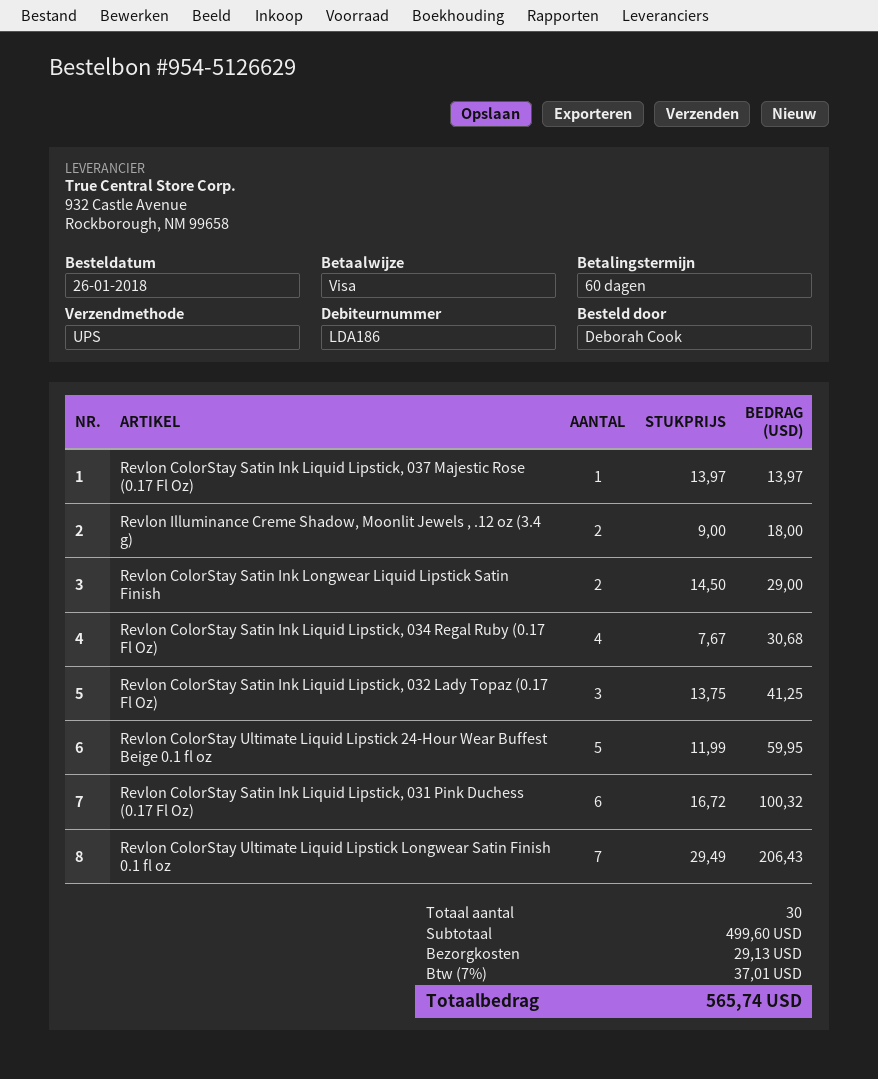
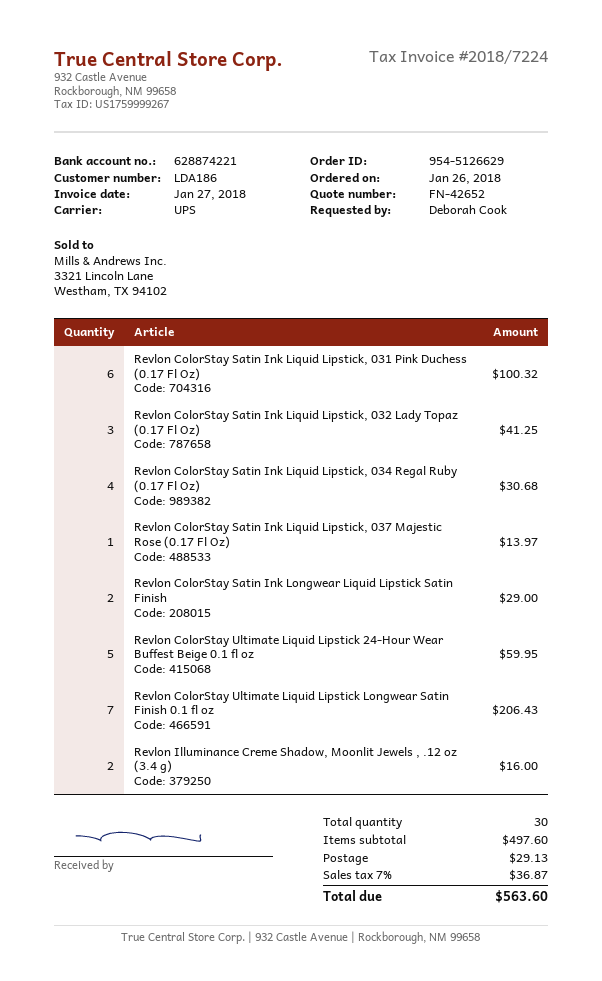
Revlon Illuminance Creme Shadow, Moonlit Jewels , .12 oz (3.4 g): 2 for 18.00 -> 2 for 16.00
subtotal: 499.60 -> 497.60
tax: 7% = 37.01 -> 7% = 36.87
total: 565.74 -> 563.60

